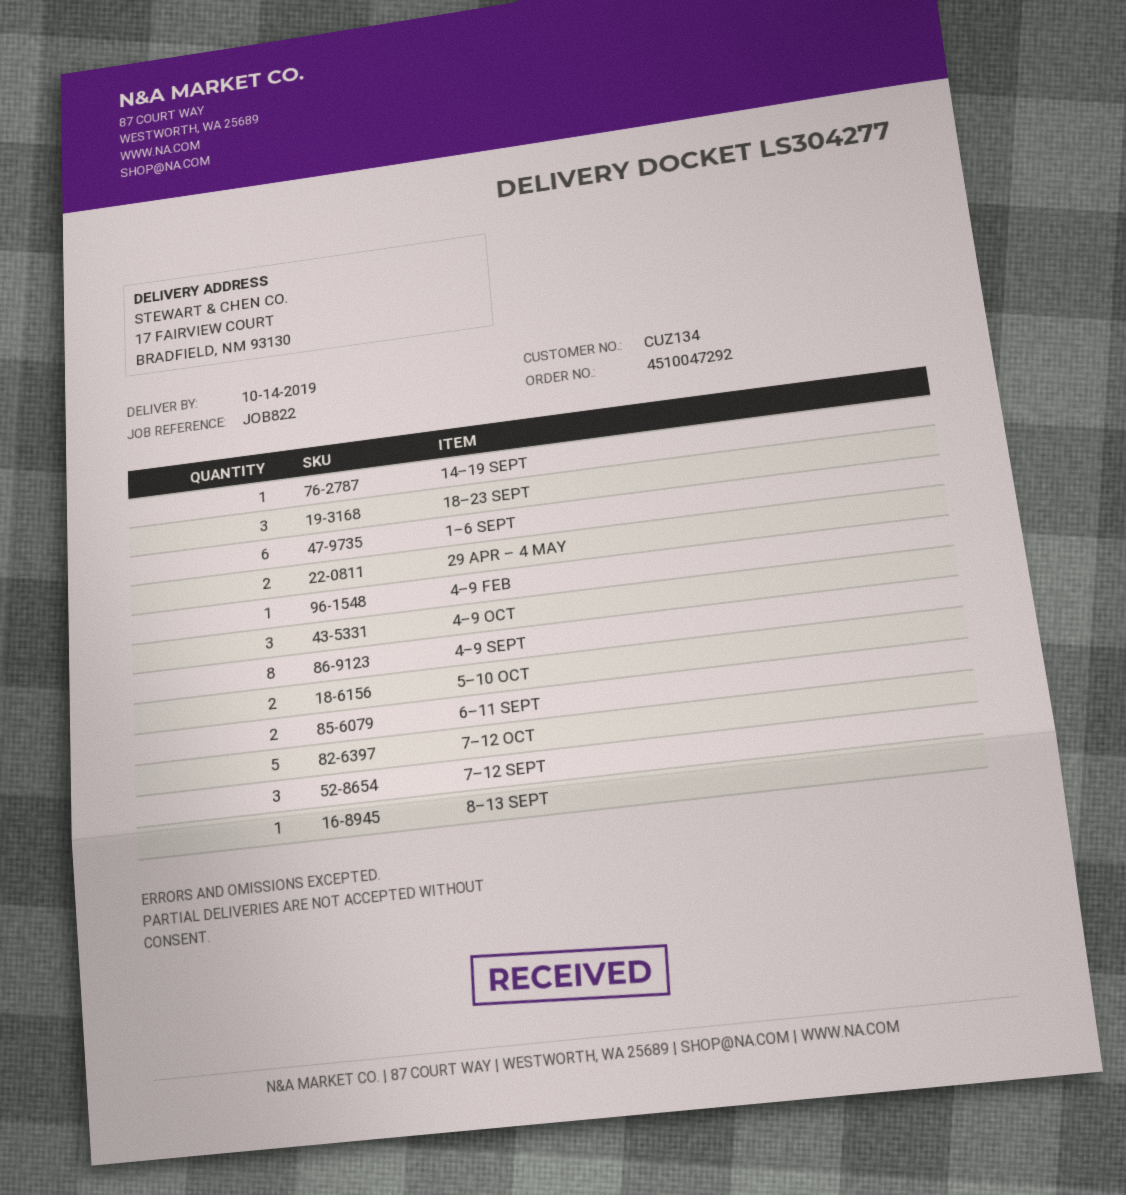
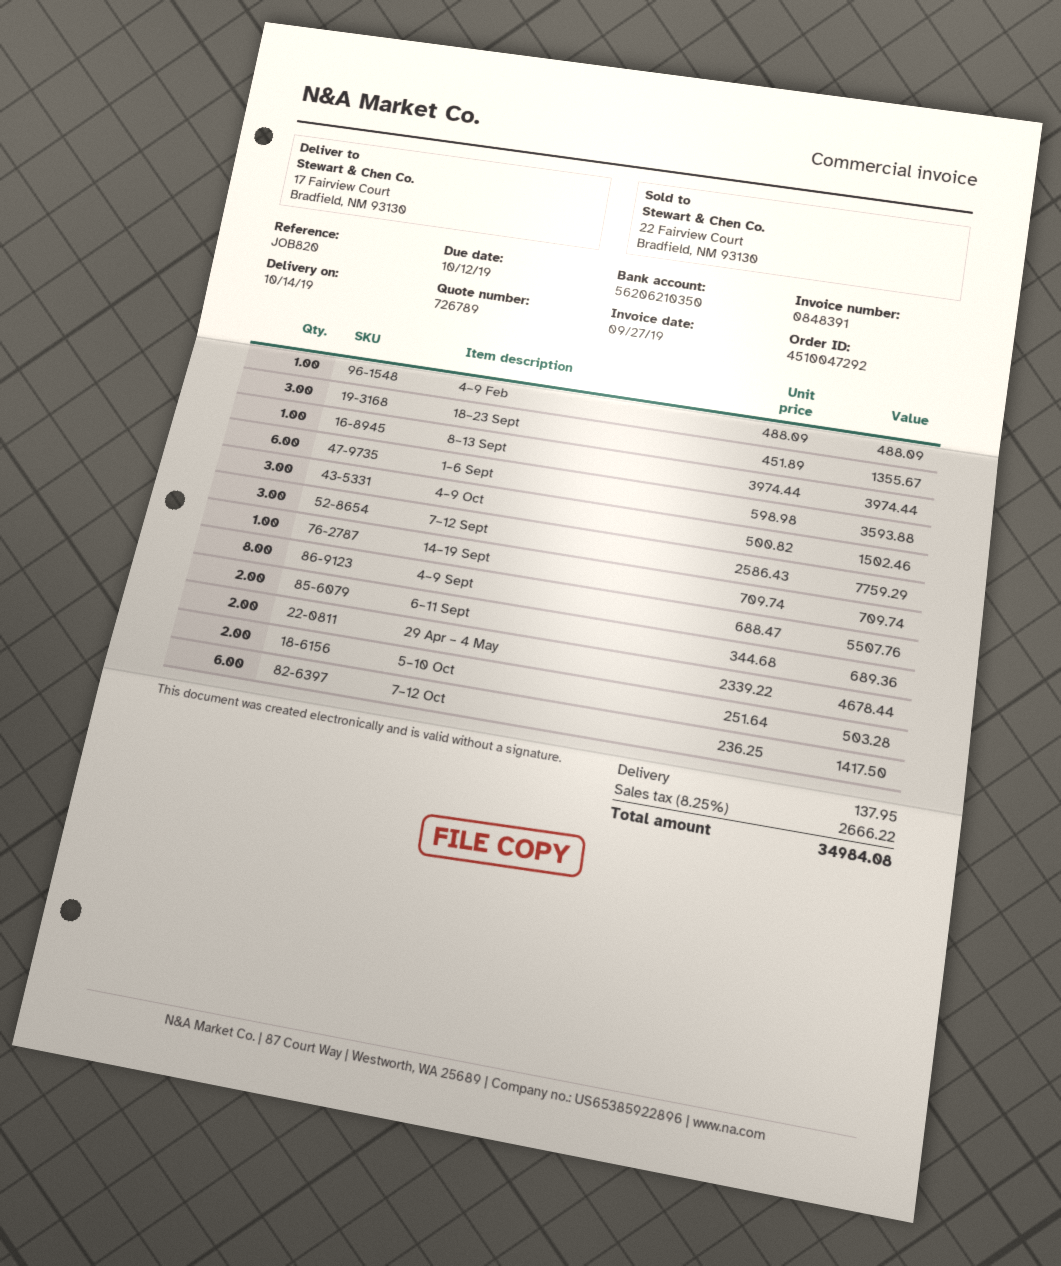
reference: JOB822 -> JOB820
7–12 OCT: 5 -> 6

